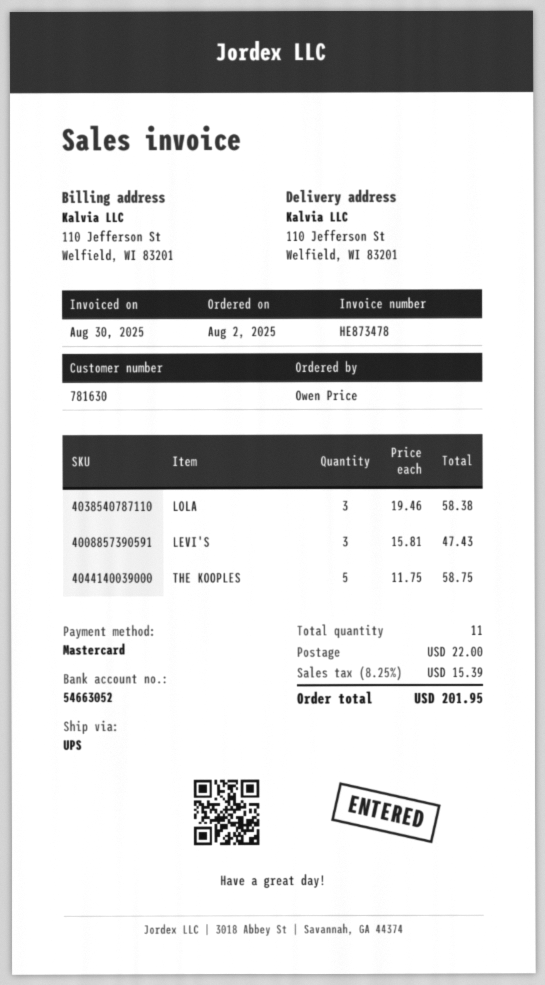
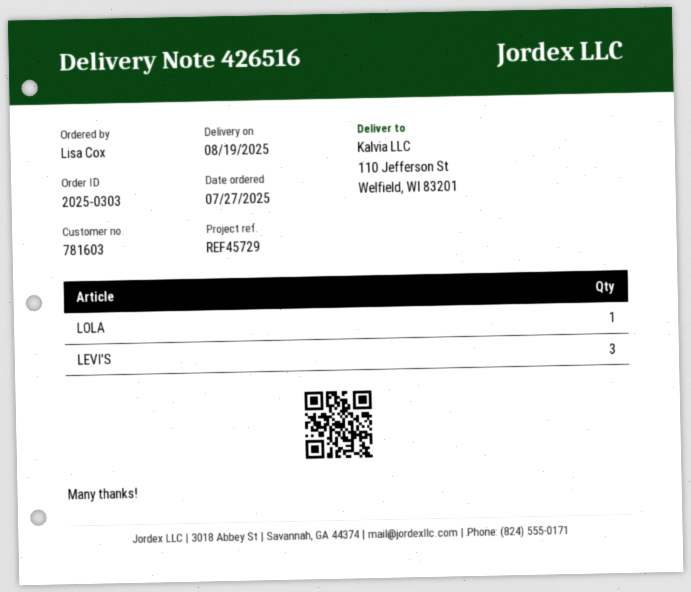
order date: 2025-08-02 -> 2025-07-27
customer number: 781630 -> 781603
ordered by: Owen Price -> Lisa Cox
LOLA: 3 -> 1
THE KOOPLES: 5 -> none

